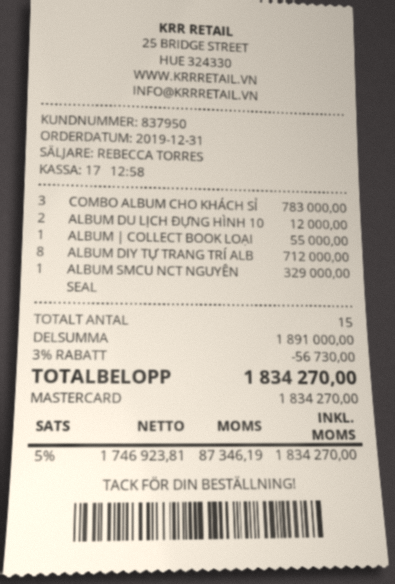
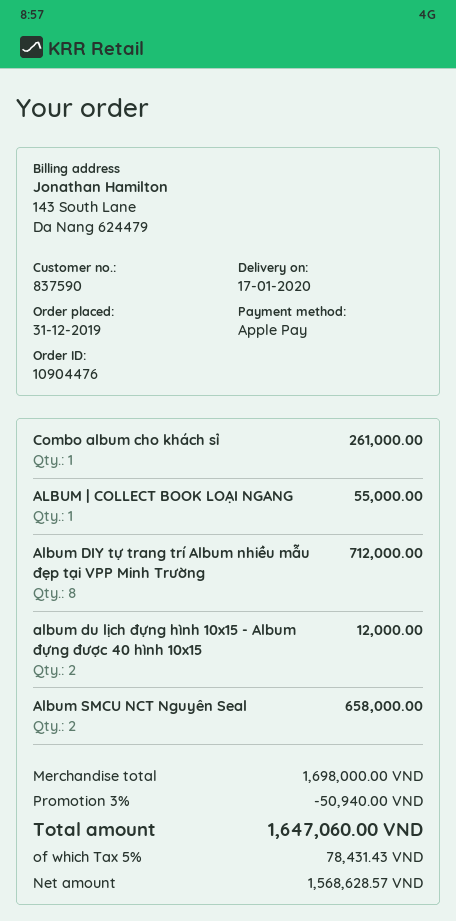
customer number: 837950 -> 837590
payment method: Mastercard -> Apple Pay
COMBO ALBUM CHO KHÁCH SỈ: 3 for 783000.00 -> 1 for 261000.00
ALBUM SMCU NCT NGUYÊN SEAL: 1 for 329000.00 -> 2 for 658000.00
subtotal: 1891000.00 -> 1698000.00
discount: 3% = 56730.00 -> 3% = 50940.00
net: 1746923.81 -> 1568628.57
tax: 5% = 87346.19 -> 5% = 78431.43
total: 1834270.00 -> 1647060.00

